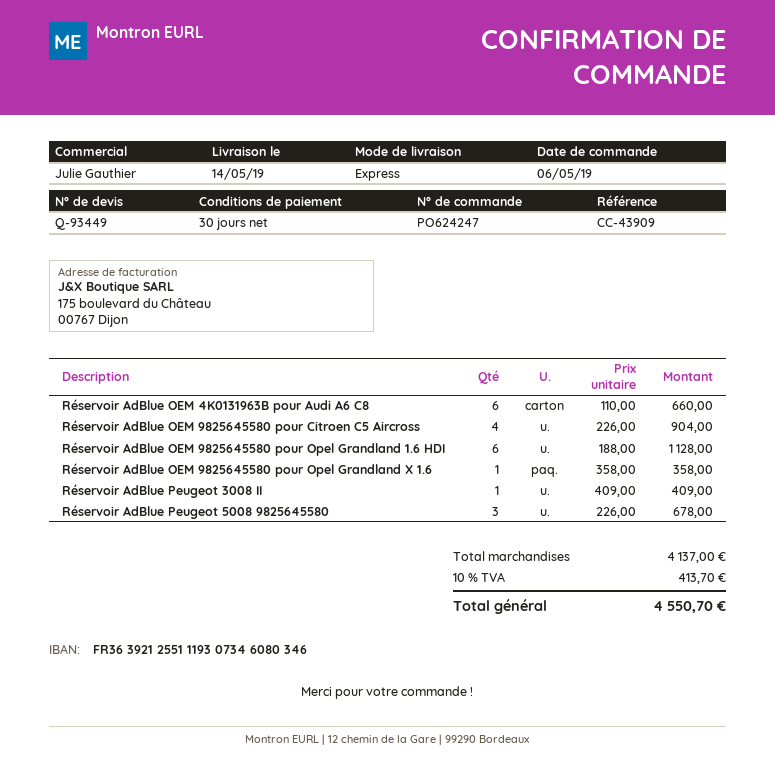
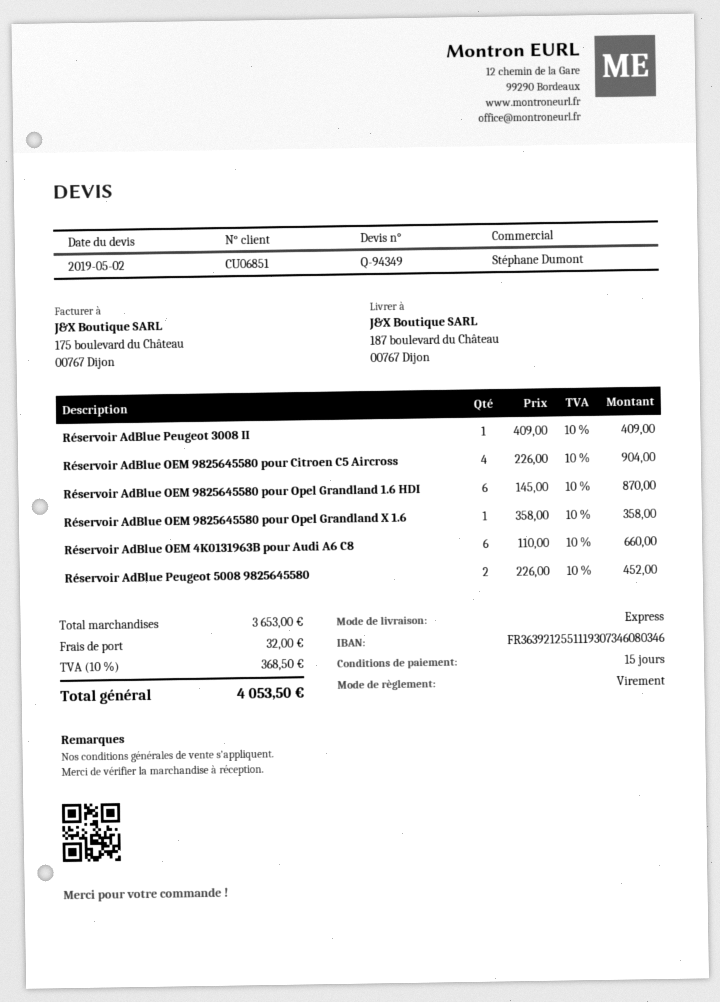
quote number: Q-93449 -> Q-94349
payment terms: 30 days -> 15 days
sales rep: Julie Gauthier -> Stéphane Dumont
Réservoir AdBlue OEM 9825645580 pour Opel Grandland 1.6 HDI: 6 x 188.00 = 1128.00 -> 6 x 145.00 = 870.00
Réservoir AdBlue Peugeot 5008 9825645580: 3 x 226.00 = 678.00 -> 2 x 226.00 = 452.00
subtotal: 4137.00 -> 3653.00
shipping: none -> 32.00
tax: 10% = 413.70 -> 10% = 368.50
total: 4550.70 -> 4053.50

